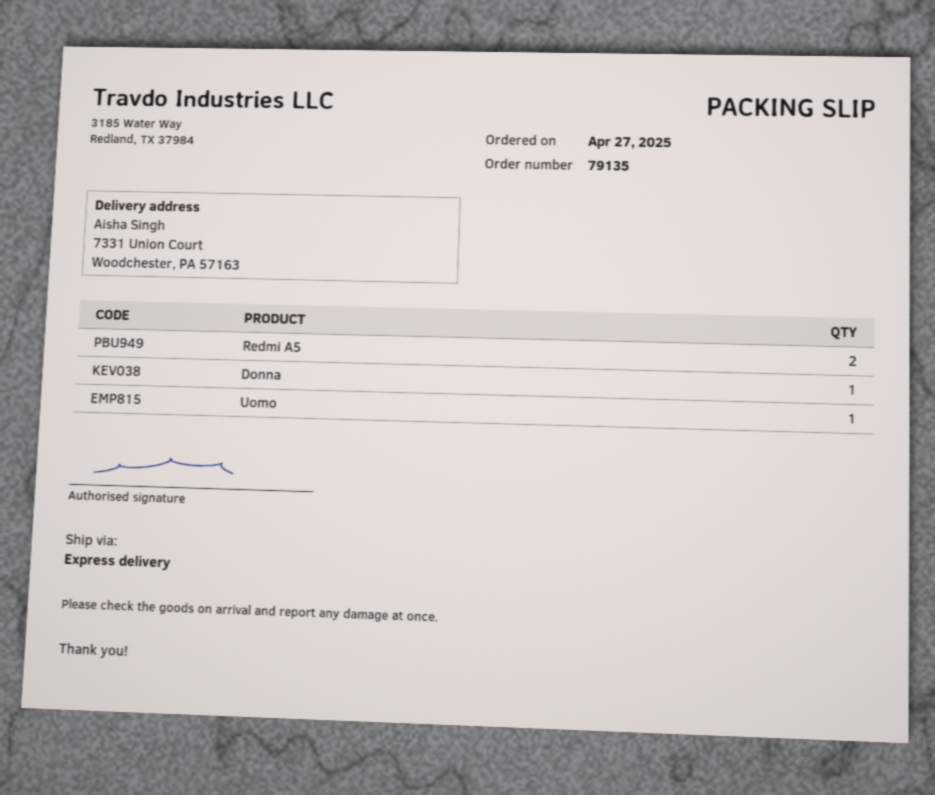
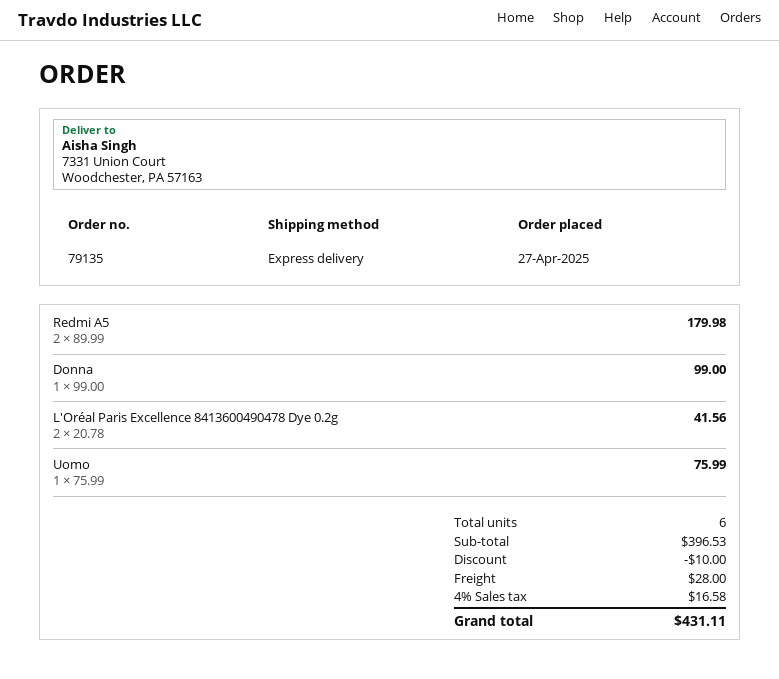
L'Oréal Paris Excellence 8413600490478 Dye 0.2g: none -> 2

